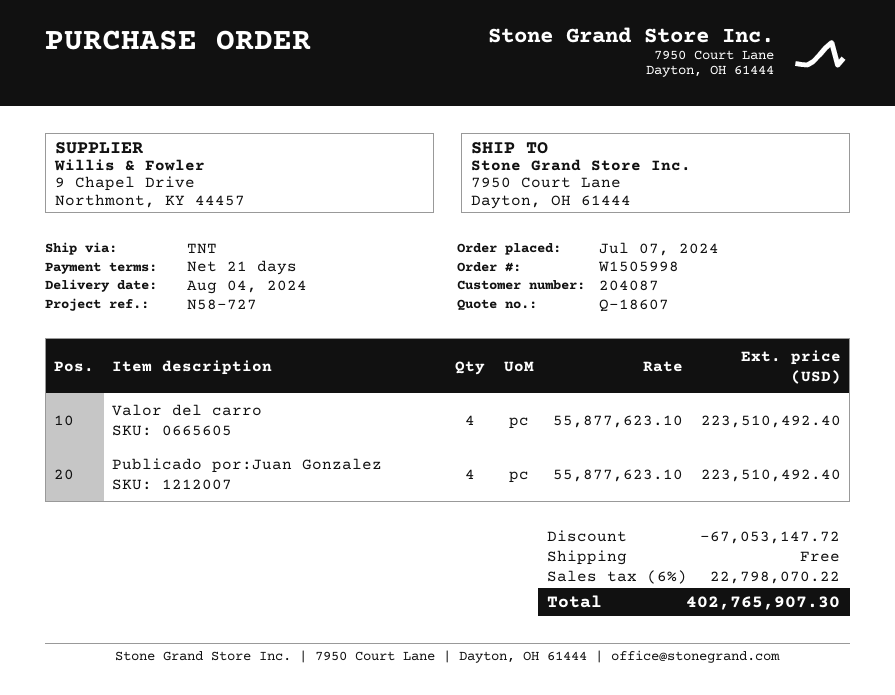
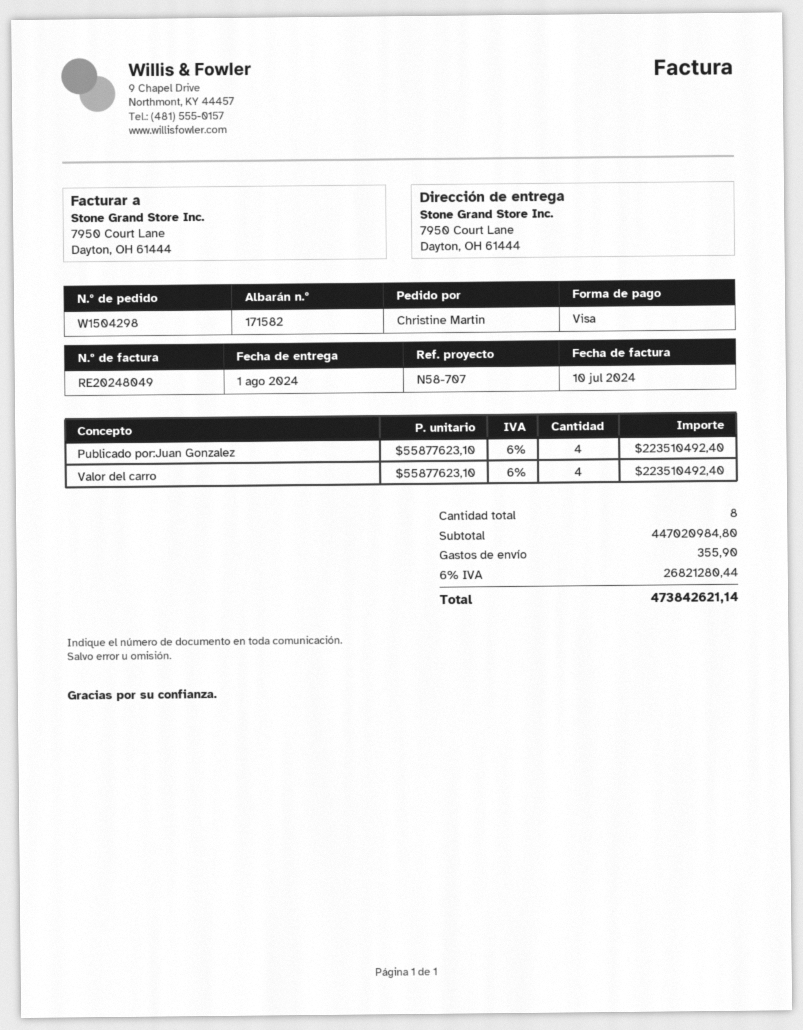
order number: W1505998 -> W1504298
delivery date: 2024-08-04 -> 2024-08-01
reference: N58-727 -> N58-707
discount: 67053147.72 -> none
shipping: 0.00 -> 355.90
tax: 6% = 22798070.22 -> 6% = 26821280.44
total: 402765907.30 -> 473842621.14

